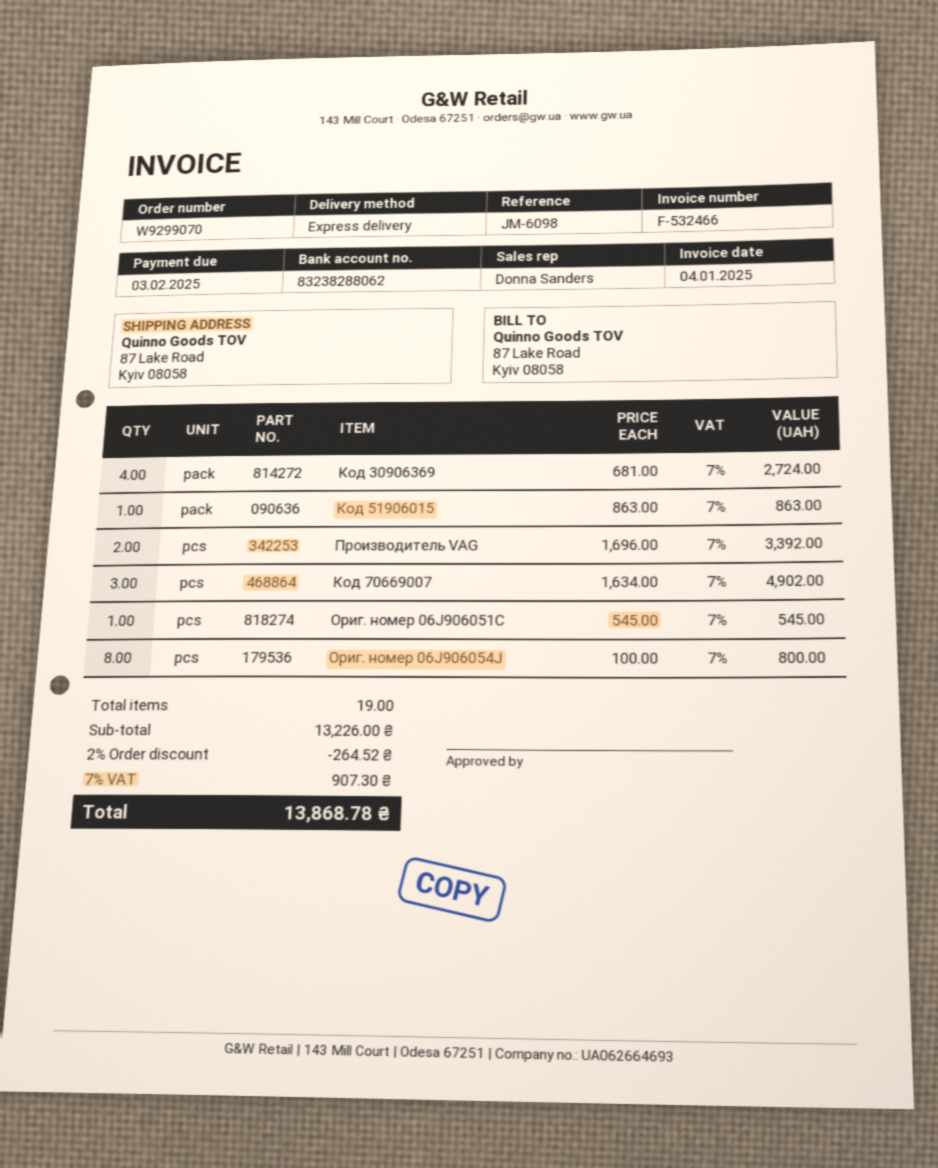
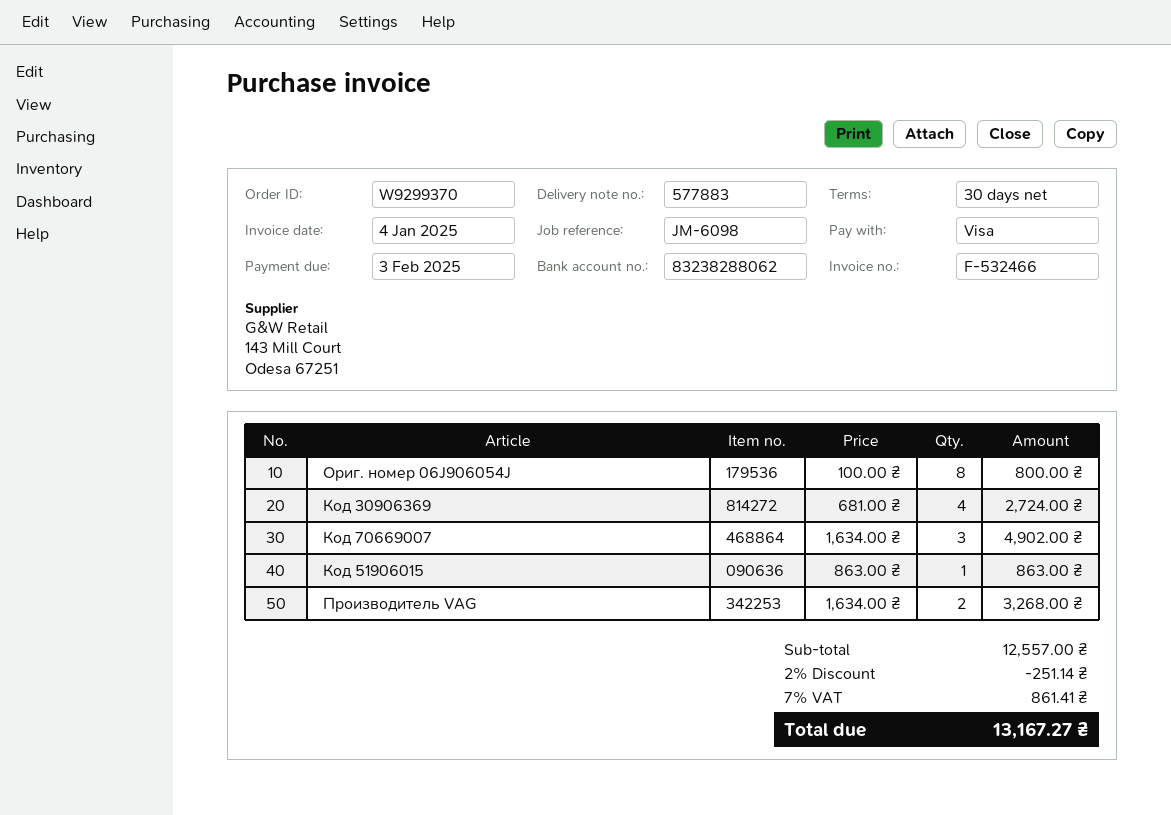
order number: W9299070 -> W9299370
Производитель VAG: 2 x 1696.00 = 3392.00 -> 2 x 1634.00 = 3268.00
Ориг. номер 06J906051C: 1 x 545.00 = 545.00 -> none
subtotal: 13226.00 -> 12557.00
discount: 2% = 264.52 -> 2% = 251.14
tax: 7% = 907.30 -> 7% = 861.41
total: 13868.78 -> 13167.27

